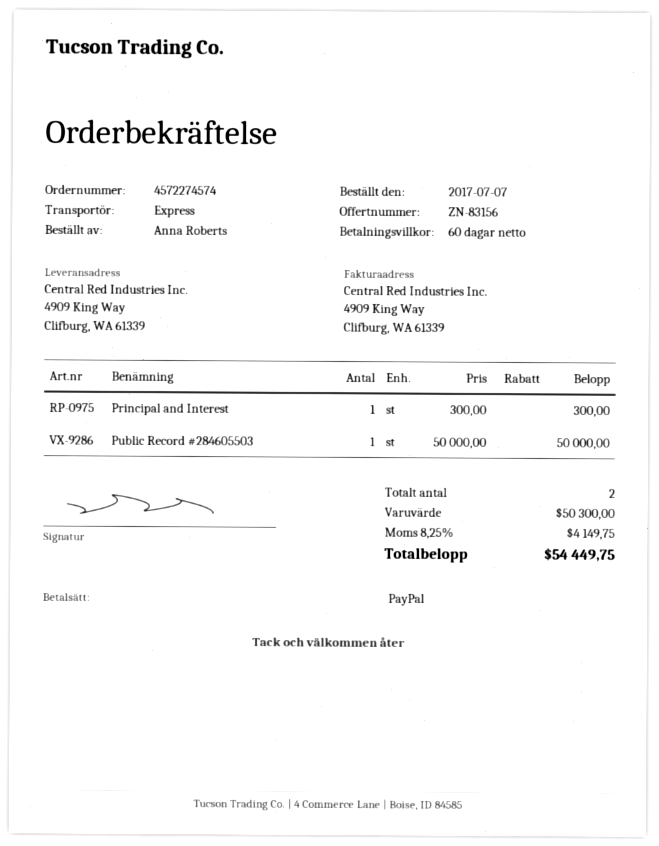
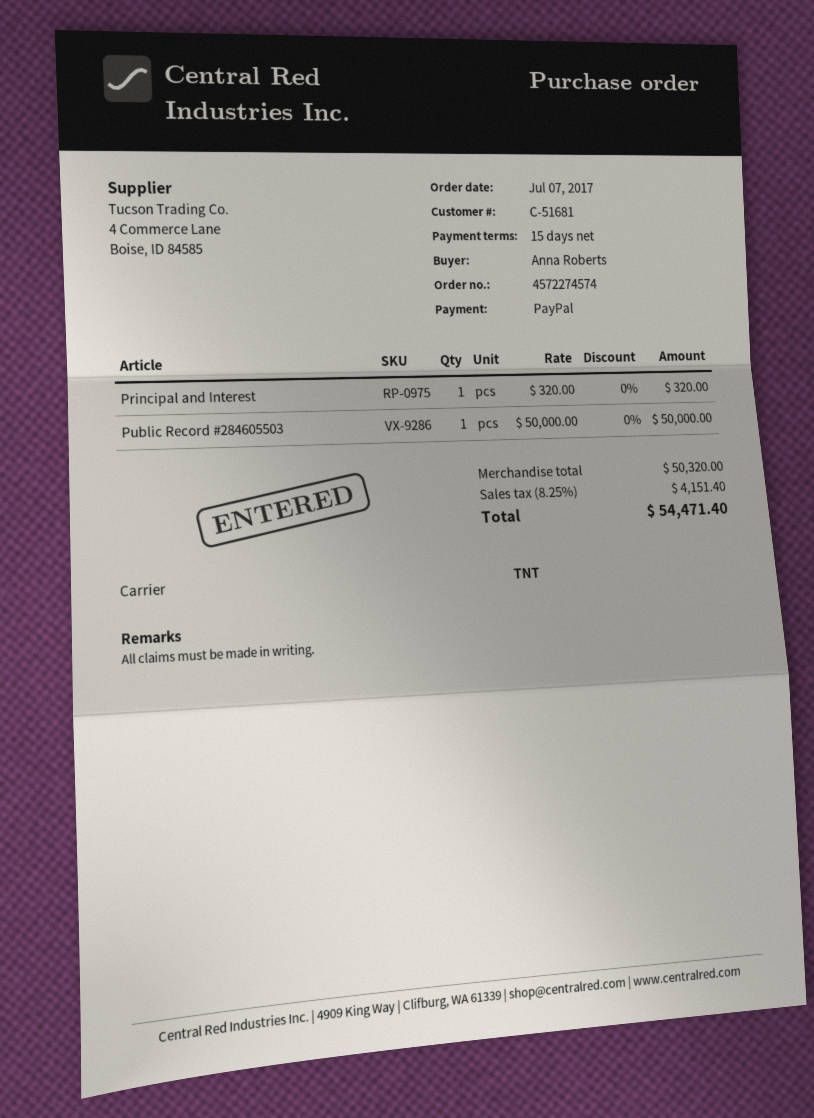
payment terms: 60 days -> 15 days
shipping method: express -> TNT
Principal and Interest: 1 x 300.00 = 300.00 -> 1 x 320.00 = 320.00
subtotal: 50300.00 -> 50320.00
tax: 8.25% = 4149.75 -> 8.25% = 4151.40
total: 54449.75 -> 54471.40

